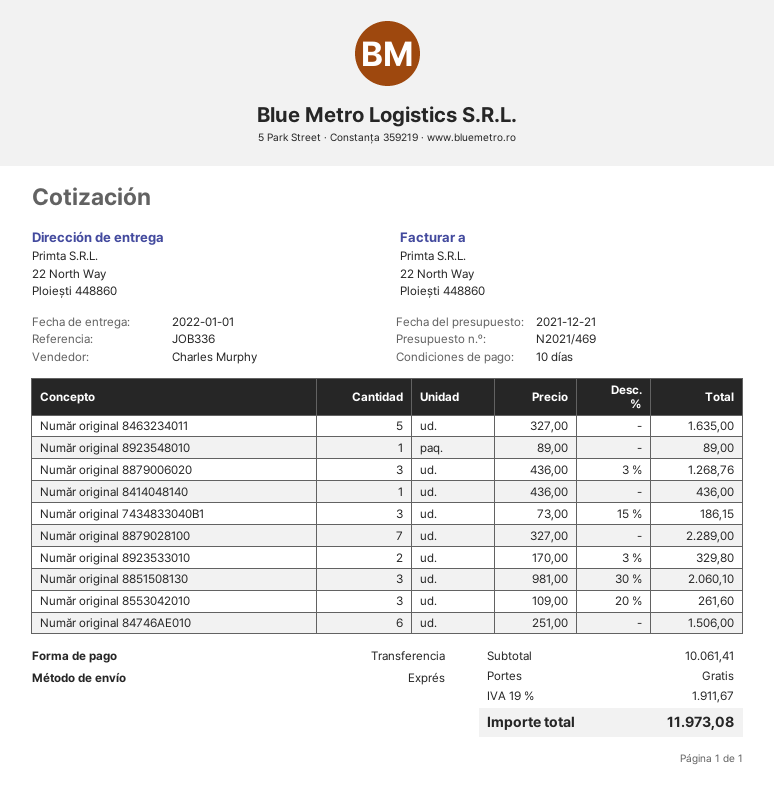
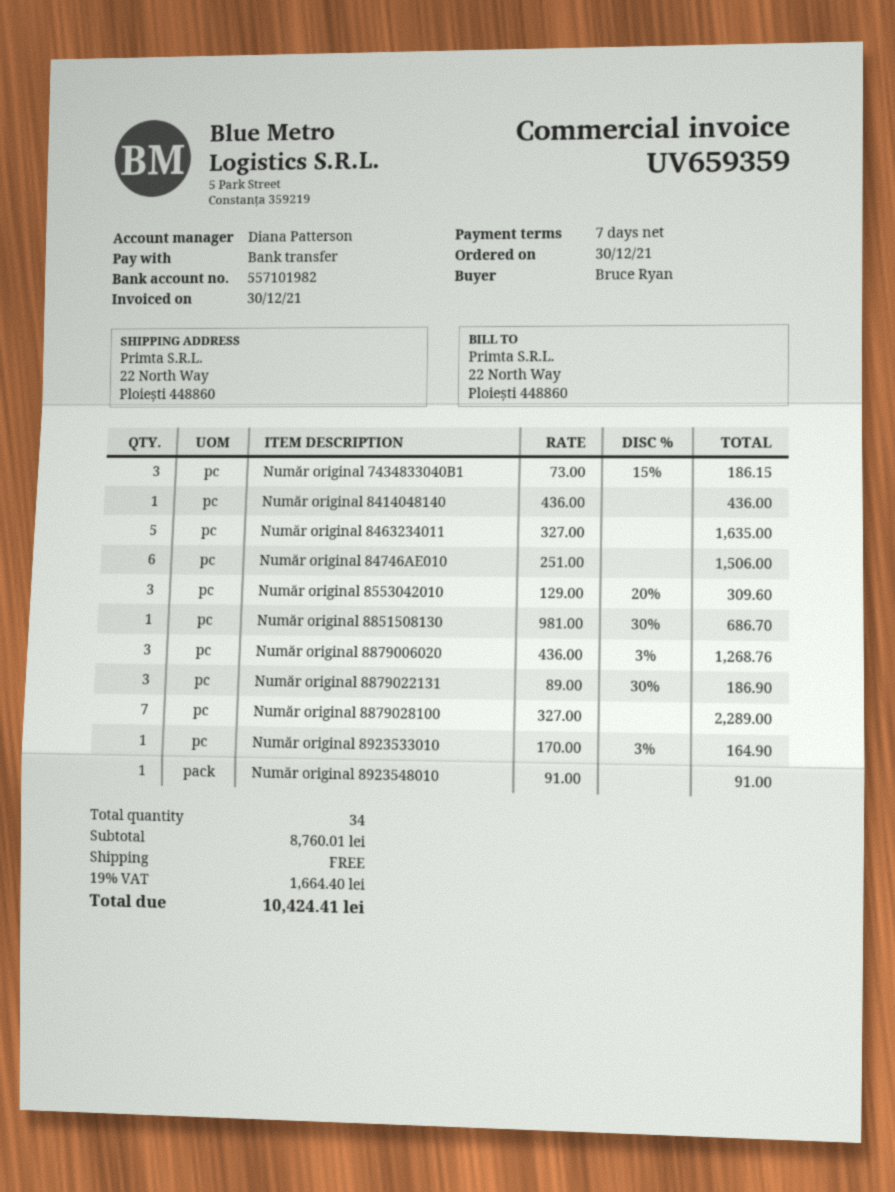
payment terms: 10 days -> 7 days
sales rep: Charles Murphy -> Diana Patterson
Număr original 8923548010: 1 x 89.00 = 89.00 -> 1 x 91.00 = 91.00
Număr original 8923533010: 2 x 170.00 - 3% = 329.80 -> 1 x 170.00 - 3% = 164.90
Număr original 8851508130: 3 x 981.00 - 30% = 2060.10 -> 1 x 981.00 - 30% = 686.70
Număr original 8553042010: 3 x 109.00 - 20% = 261.60 -> 3 x 129.00 - 20% = 309.60
Număr original 8879022131: none -> 3 x 89.00 - 30% = 186.90
subtotal: 10061.41 -> 8760.01
tax: 19% = 1911.67 -> 19% = 1664.40
total: 11973.08 -> 10424.41

